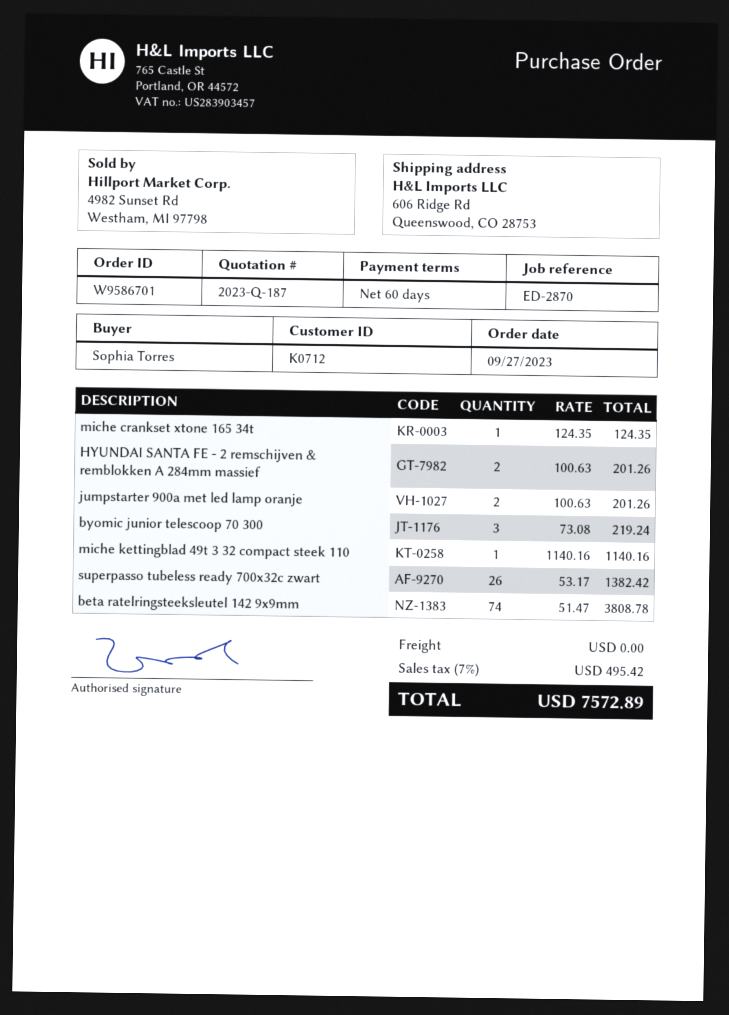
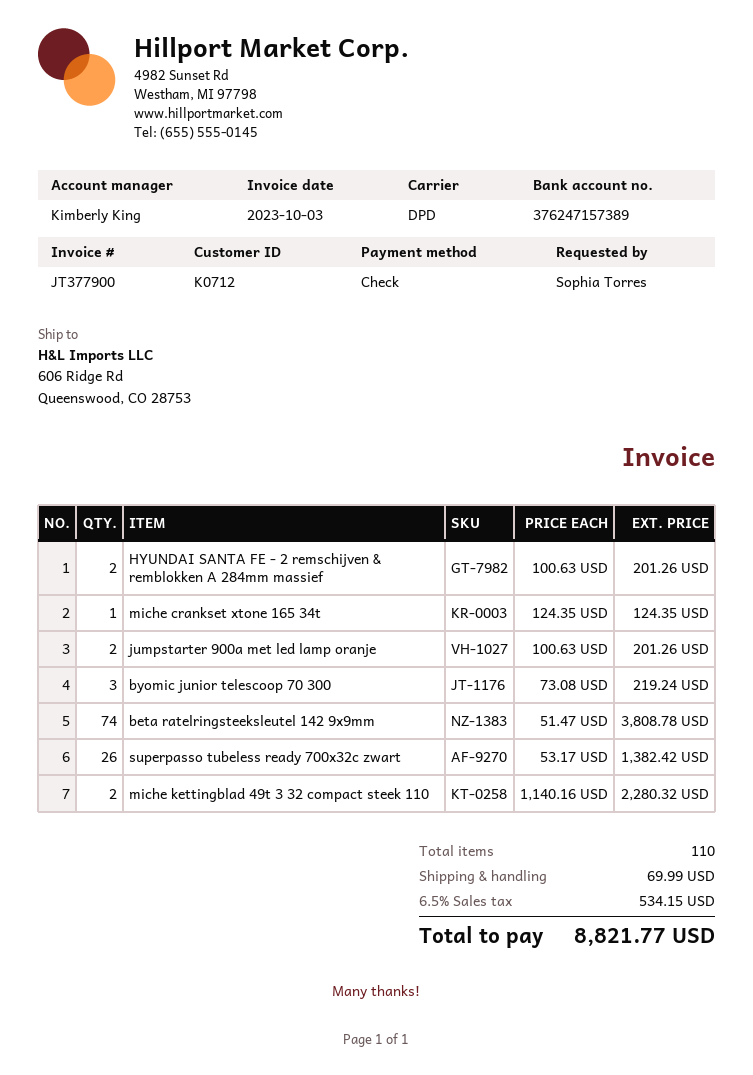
miche kettingblad 49t 3 32 compact steek 110: 1 x 1140.16 = 1140.16 -> 2 x 1140.16 = 2280.32
shipping: 0.00 -> 69.99
tax: 7% = 495.42 -> 6.5% = 534.15
total: 7572.89 -> 8821.77

